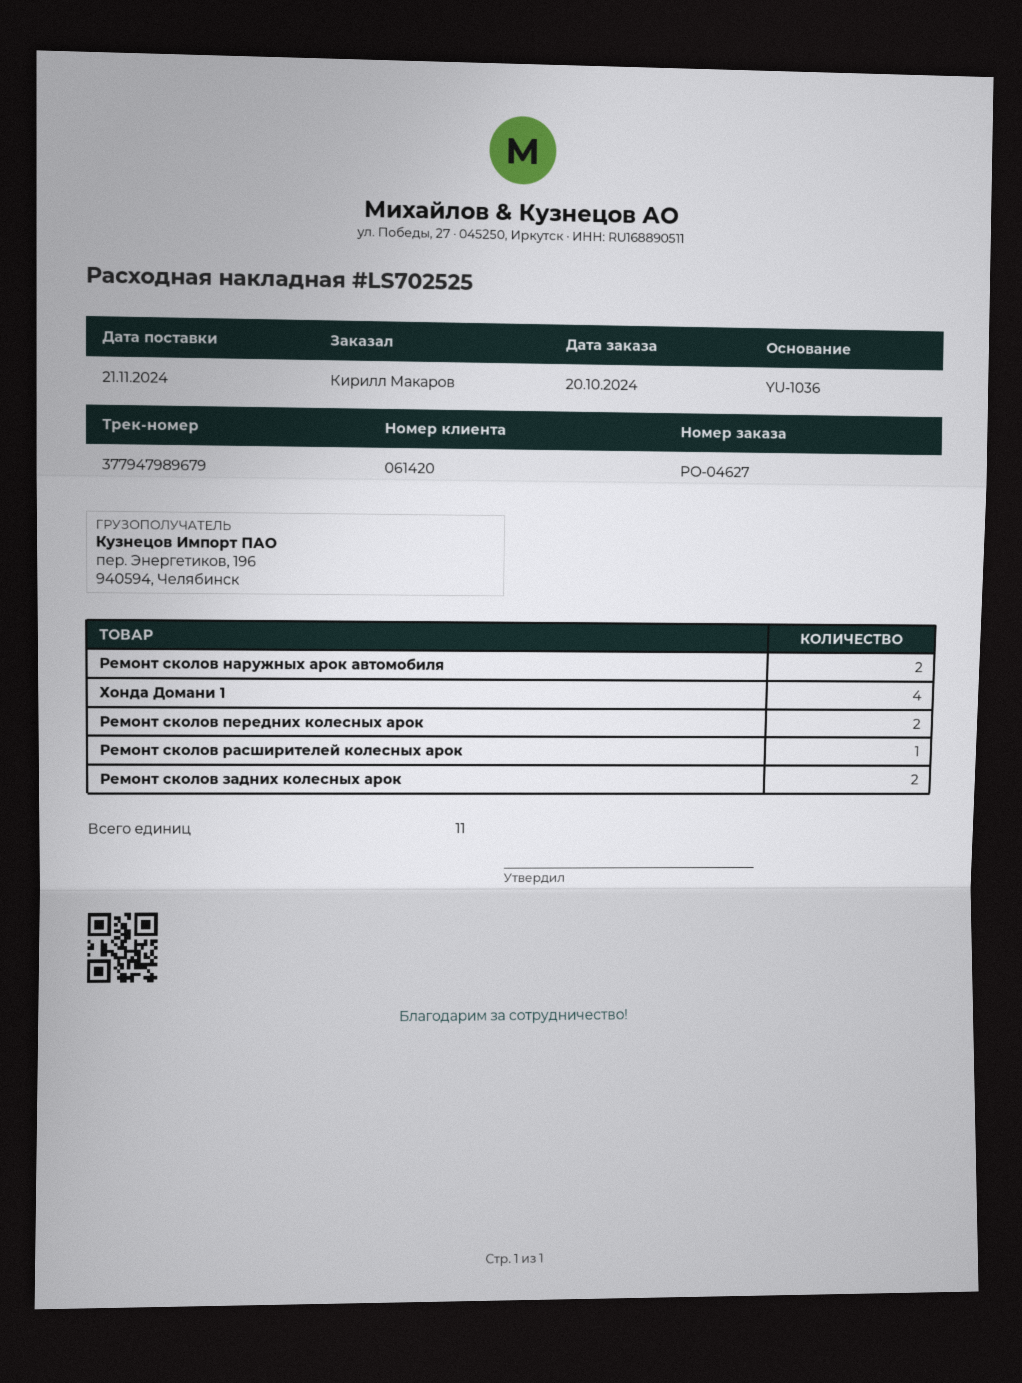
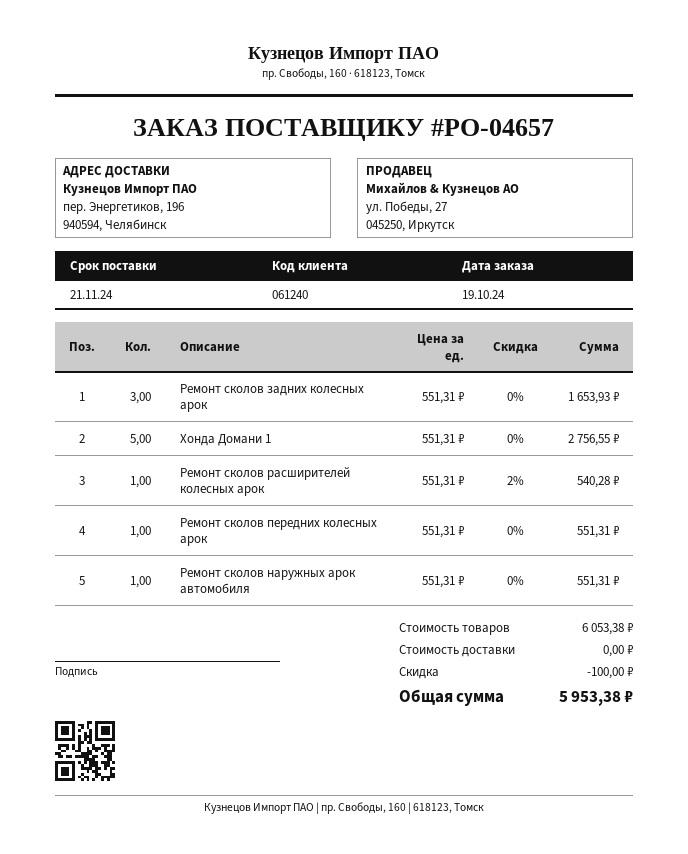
order number: PO-04627 -> PO-04657
order date: 2024-10-20 -> 2024-10-19
customer number: 061420 -> 061240
Ремонт сколов наружных арок автомобиля: 2 -> 1
Хонда Домани 1: 4 -> 5
Ремонт сколов передних колесных арок: 2 -> 1
Ремонт сколов задних колесных арок: 2 -> 3

